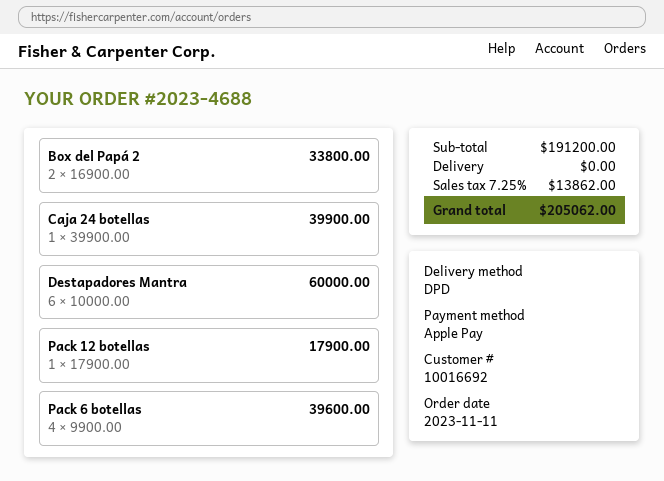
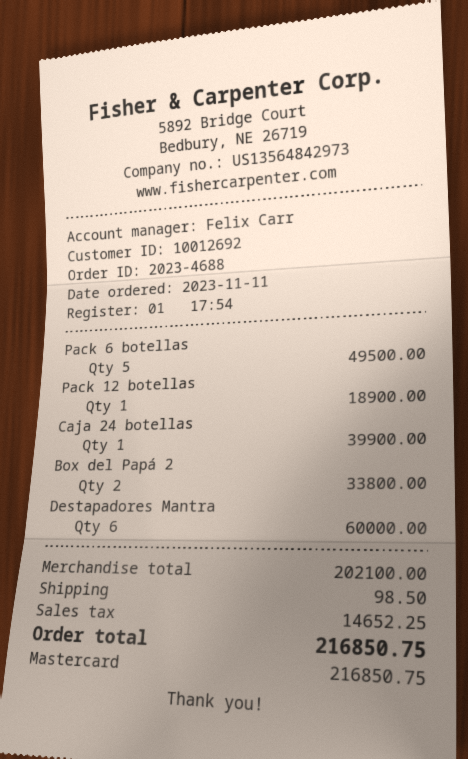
customer number: 10016692 -> 10012692
payment method: Apple Pay -> Mastercard
Pack 12 botellas: 1 for 17900.00 -> 1 for 18900.00
Pack 6 botellas: 4 for 39600.00 -> 5 for 49500.00
subtotal: 191200.00 -> 202100.00
shipping: 0.00 -> 98.50
tax: 13862.00 -> 14652.25
total: 205062.00 -> 216850.75

